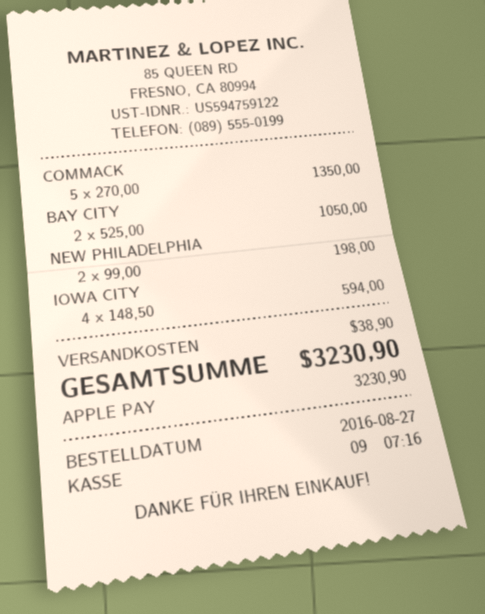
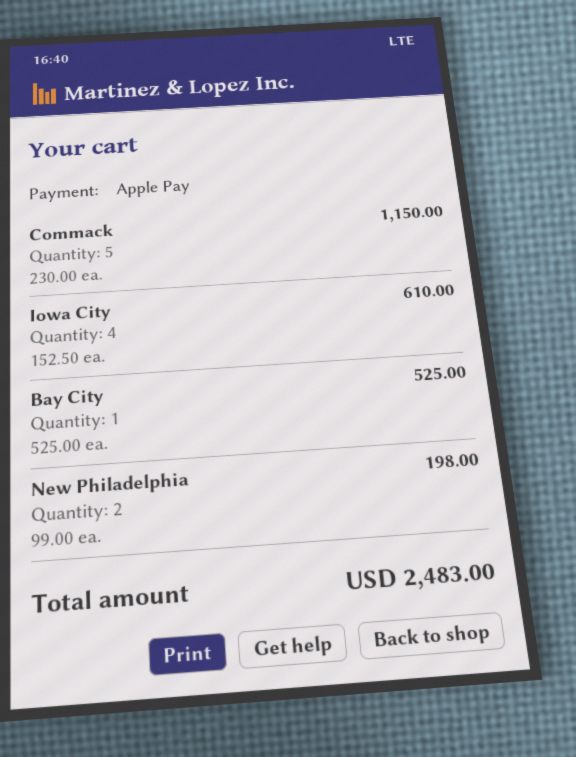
COMMACK: 5 x 270.00 = 1350.00 -> 5 x 230.00 = 1150.00
BAY CITY: 2 x 525.00 = 1050.00 -> 1 x 525.00 = 525.00
IOWA CITY: 4 x 148.50 = 594.00 -> 4 x 152.50 = 610.00
shipping: 38.90 -> none
total: 3230.90 -> 2483.00

